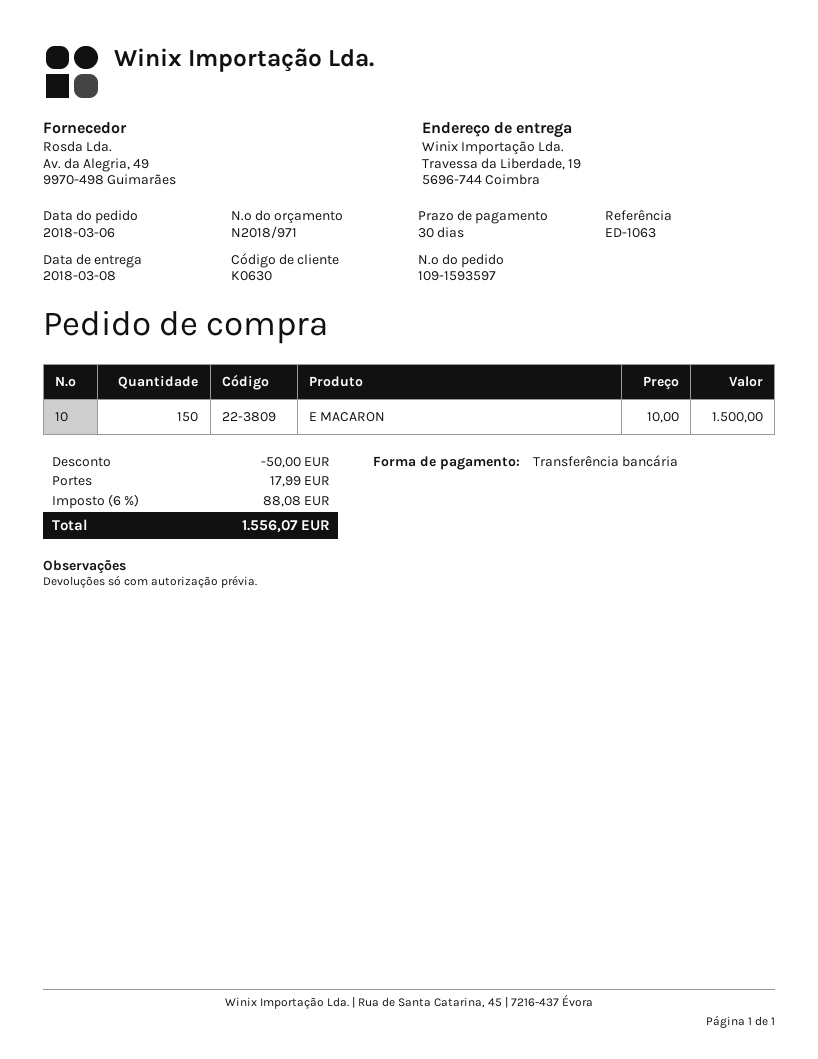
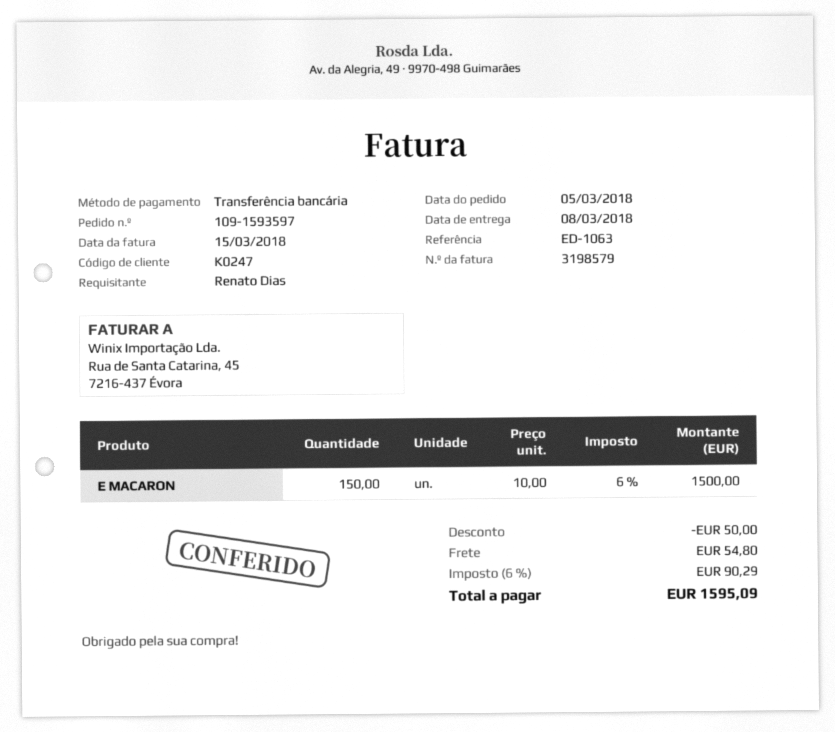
order date: 2018-03-06 -> 2018-03-05
customer number: K0630 -> K0247
shipping: 17.99 -> 54.80
tax: 6% = 88.08 -> 6% = 90.29
total: 1556.07 -> 1595.09

